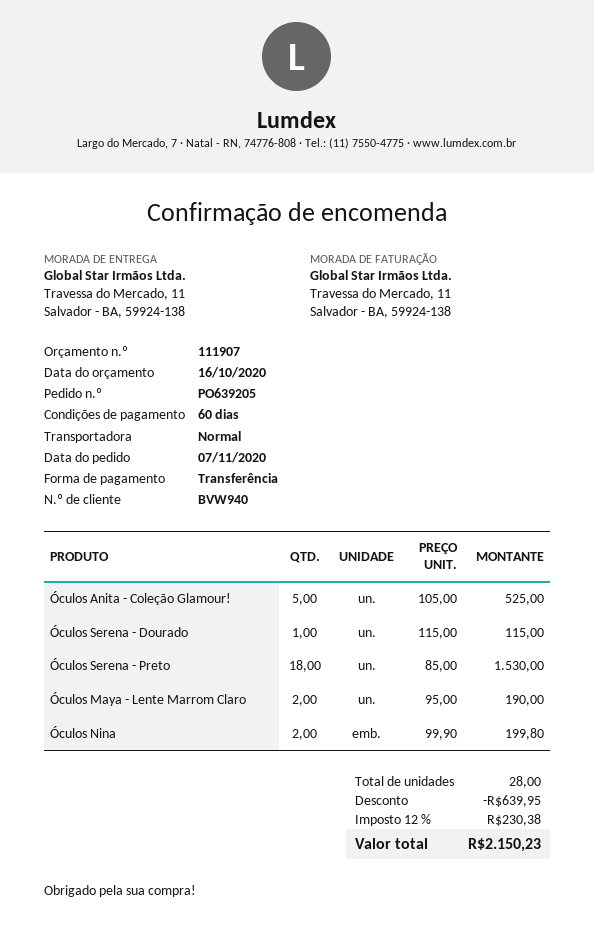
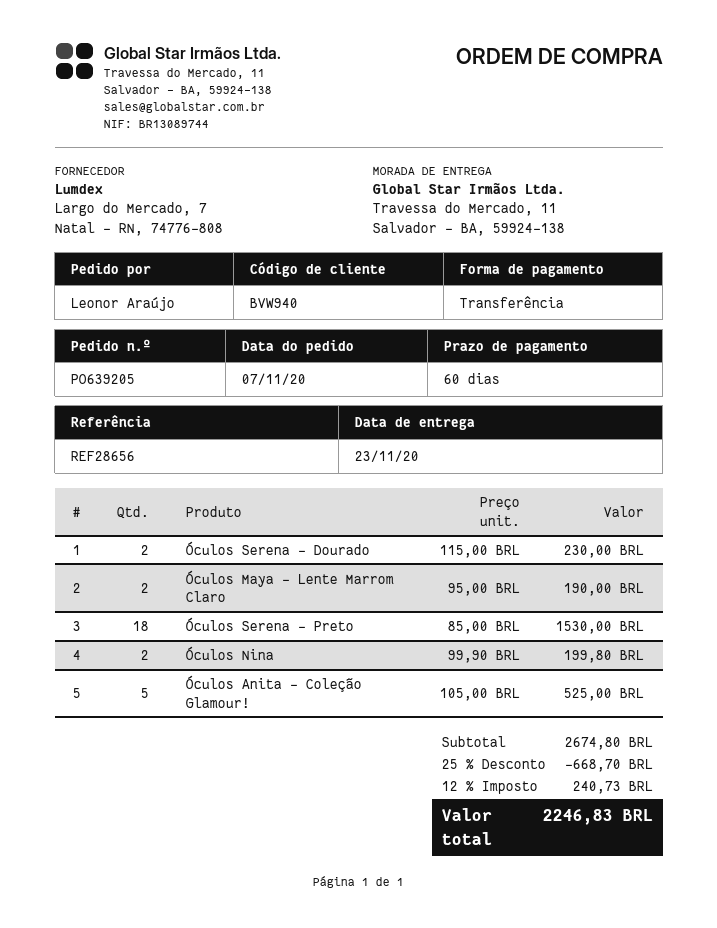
Óculos Serena - Dourado: 1 x 115.00 = 115.00 -> 2 x 115.00 = 230.00
discount: 639.95 -> 668.70
tax: 12% = 230.38 -> 12% = 240.73
total: 2150.23 -> 2246.83

